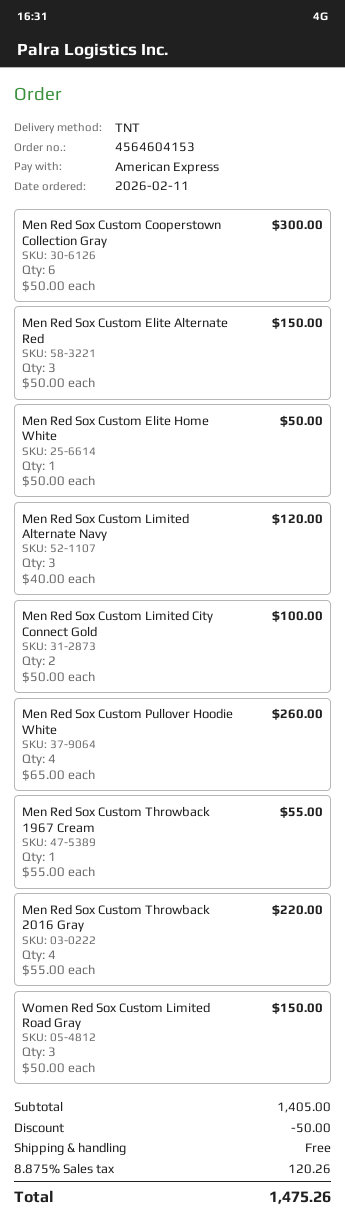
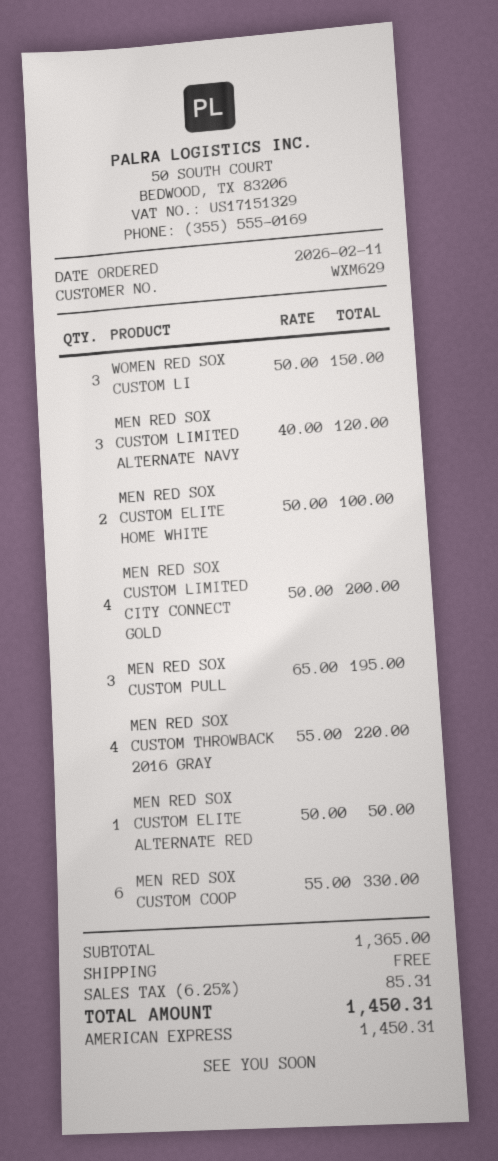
Men Red Sox Custom Cooperstown Collection Gray: 6 x 50.00 = 300.00 -> 6 x 55.00 = 330.00
Men Red Sox Custom Elite Alternate Red: 3 x 50.00 = 150.00 -> 1 x 50.00 = 50.00
Men Red Sox Custom Elite Home White: 1 x 50.00 = 50.00 -> 2 x 50.00 = 100.00
Men Red Sox Custom Limited City Connect Gold: 2 x 50.00 = 100.00 -> 4 x 50.00 = 200.00
Men Red Sox Custom Pullover Hoodie White: 4 x 65.00 = 260.00 -> 3 x 65.00 = 195.00
Men Red Sox Custom Throwback 1967 Cream: 1 x 55.00 = 55.00 -> none
subtotal: 1405.00 -> 1365.00
discount: 50.00 -> none
tax: 8.875% = 120.26 -> 6.25% = 85.31
total: 1475.26 -> 1450.31

